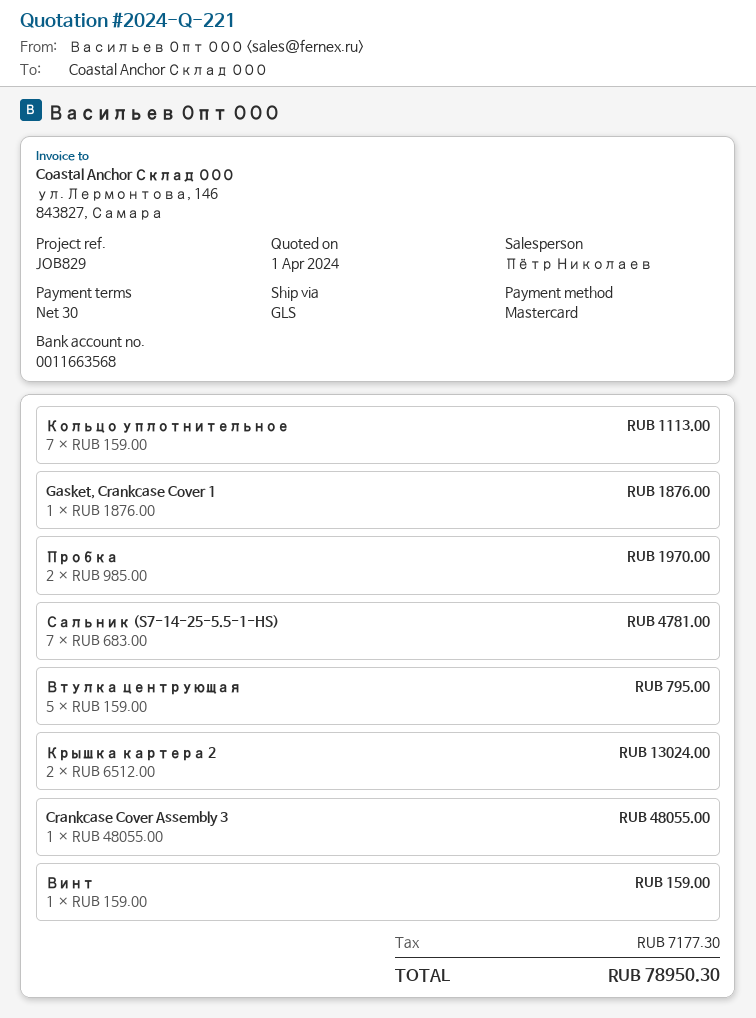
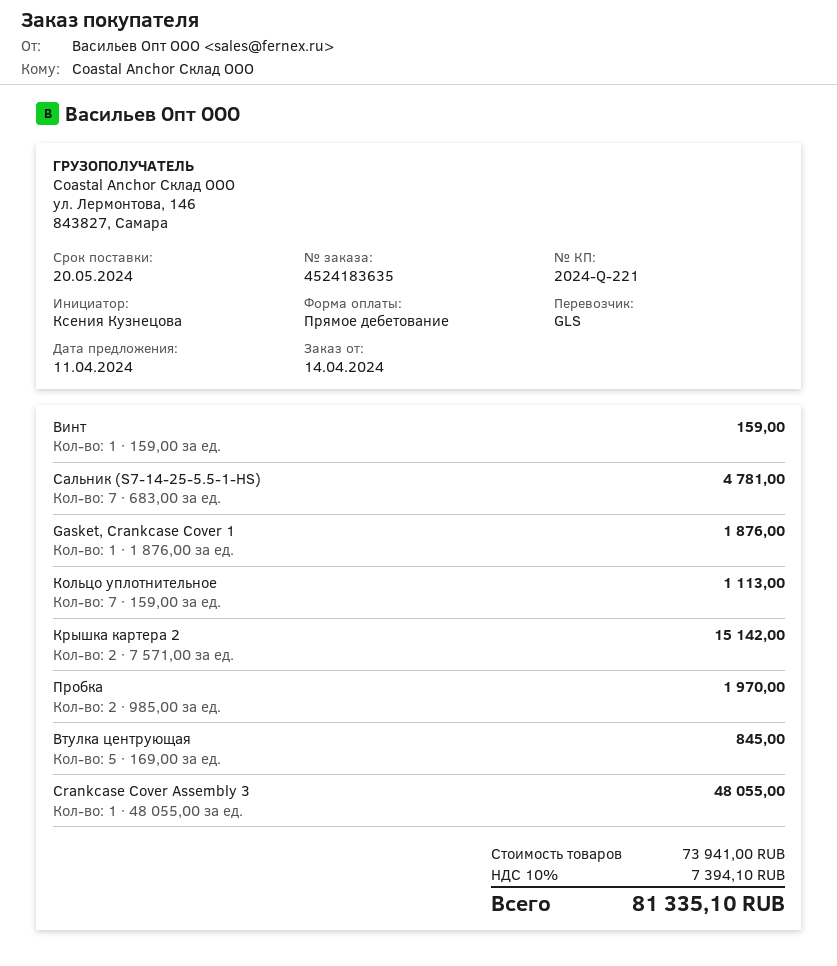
quote date: 2024-04-01 -> 2024-04-11
payment method: Mastercard -> direct debit
Втулка центрующая: 5 x 159.00 = 795.00 -> 5 x 169.00 = 845.00
Крышка картера 2: 2 x 6512.00 = 13024.00 -> 2 x 7571.00 = 15142.00
tax: 7177.30 -> 7394.10
total: 78950.30 -> 81335.10

